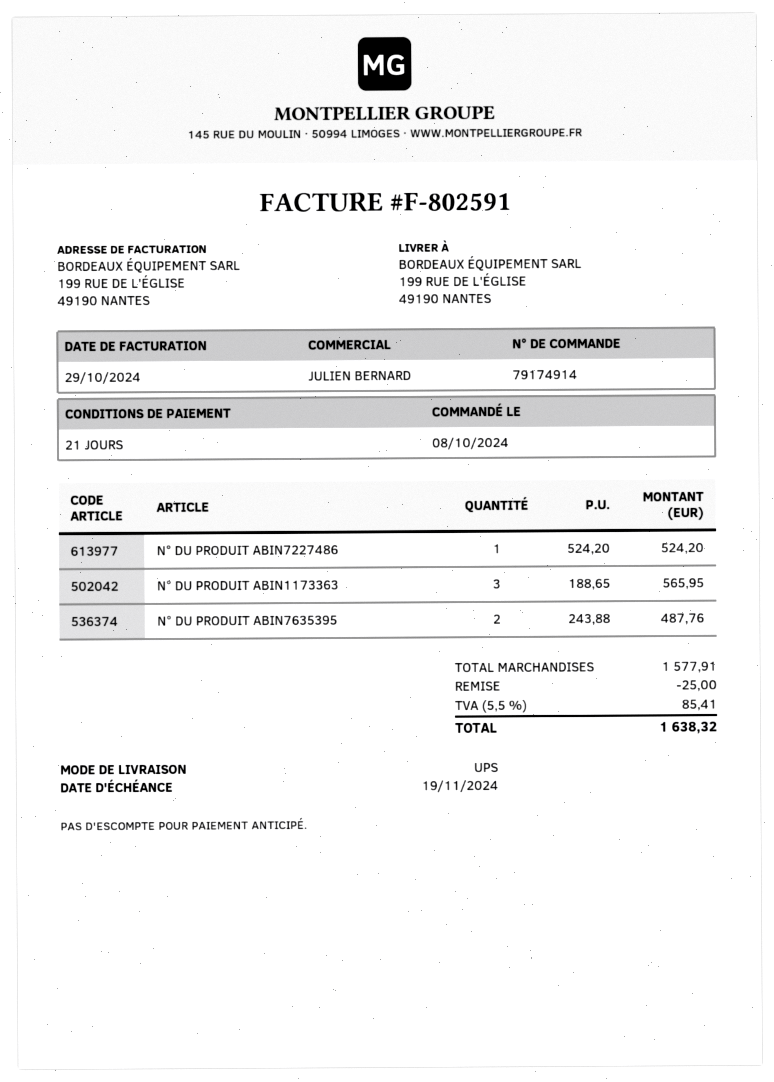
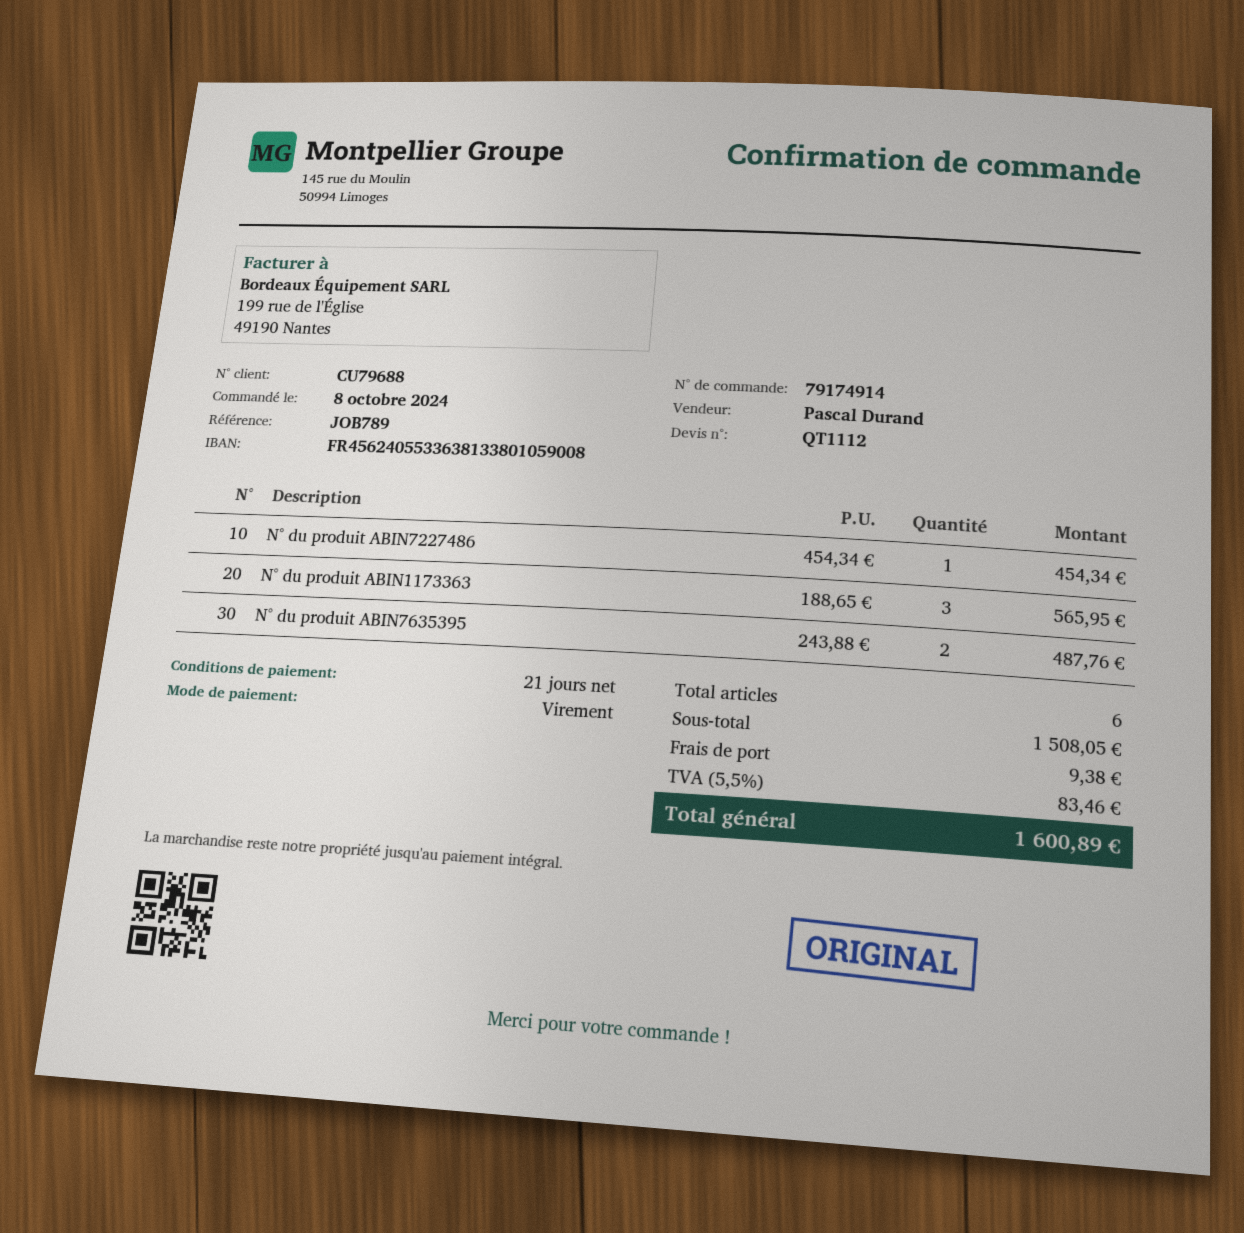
sales rep: JULIEN BERNARD -> Pascal Durand
N° DU PRODUIT ABIN7227486: 1 x 524.20 = 524.20 -> 1 x 454.34 = 454.34
subtotal: 1577.91 -> 1508.05
discount: 25.00 -> none
shipping: none -> 9.38
tax: 5.5% = 85.41 -> 5.5% = 83.46
total: 1638.32 -> 1600.89

